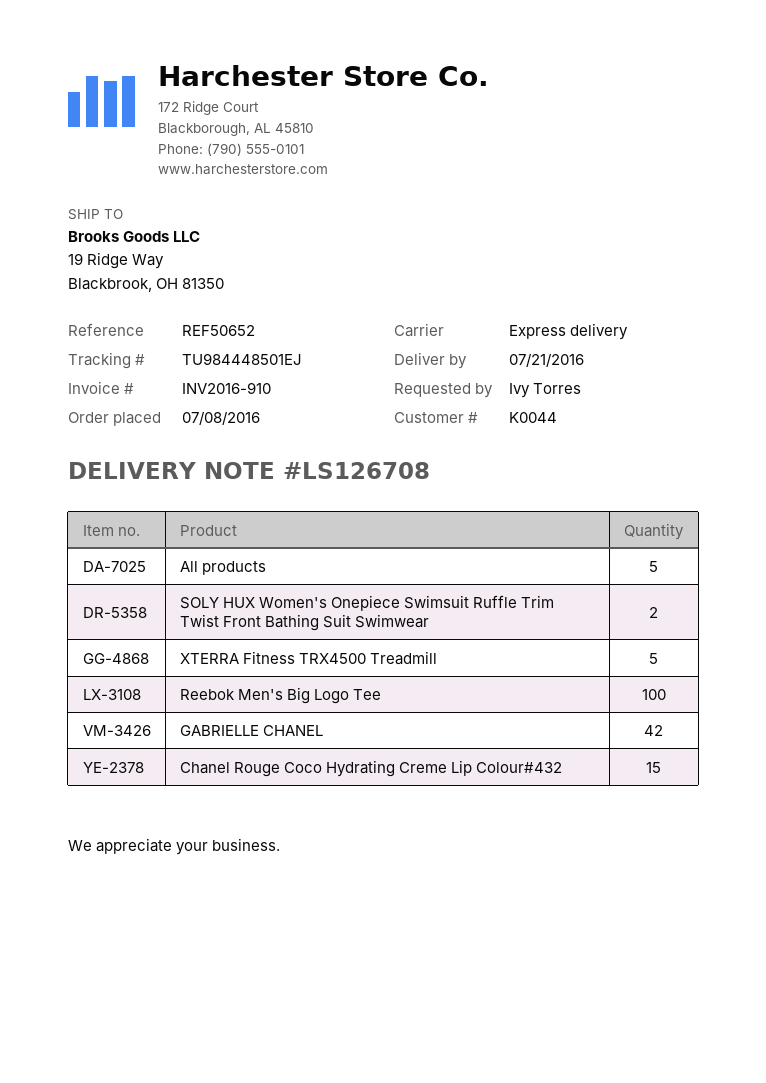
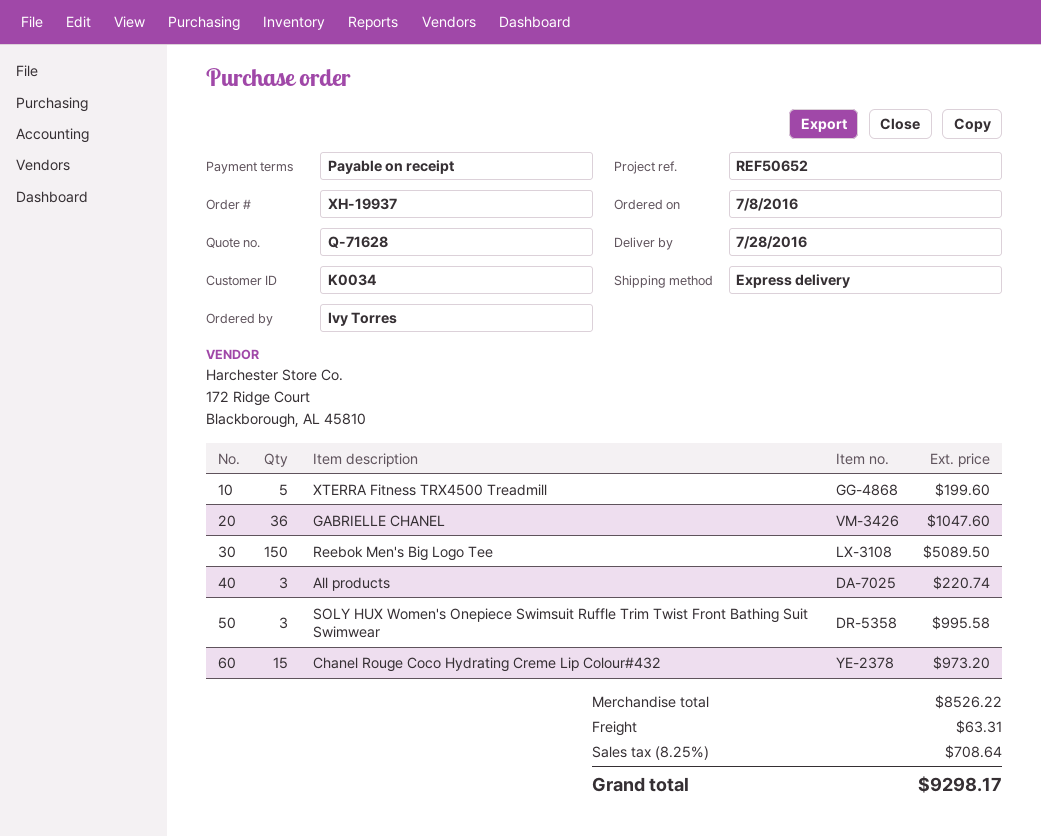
delivery date: 2016-07-21 -> 2016-07-28
customer number: K0044 -> K0034
All products: 5 -> 3
SOLY HUX Women's Onepiece Swimsuit Ruffle Trim Twist Front Bathing Suit Swimwear: 2 -> 3
Reebok Men's Big Logo Tee: 100 -> 150
GABRIELLE CHANEL: 42 -> 36

